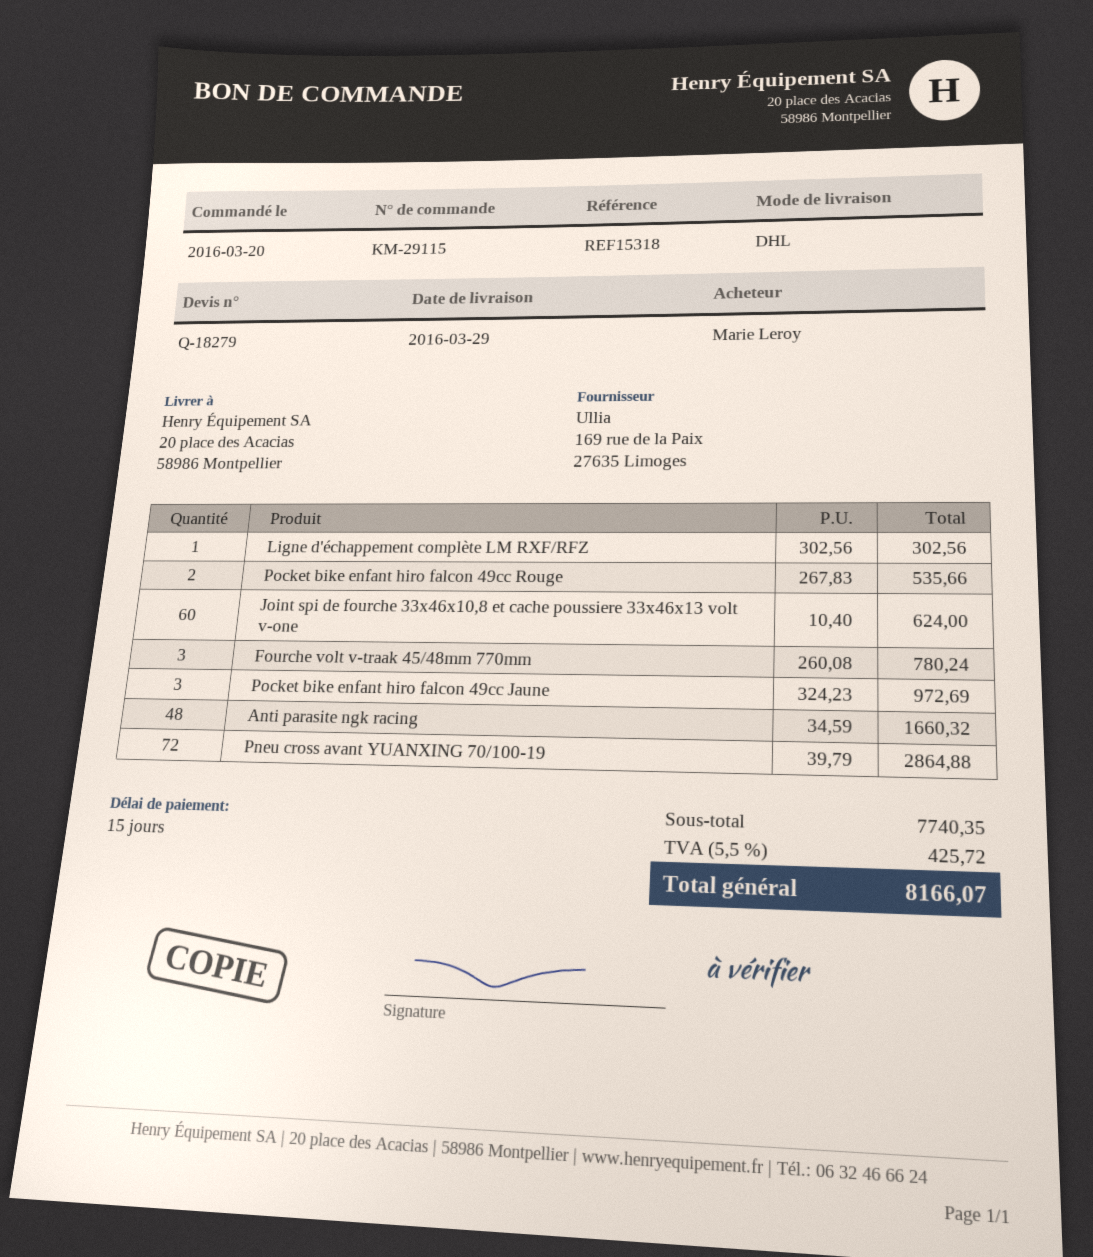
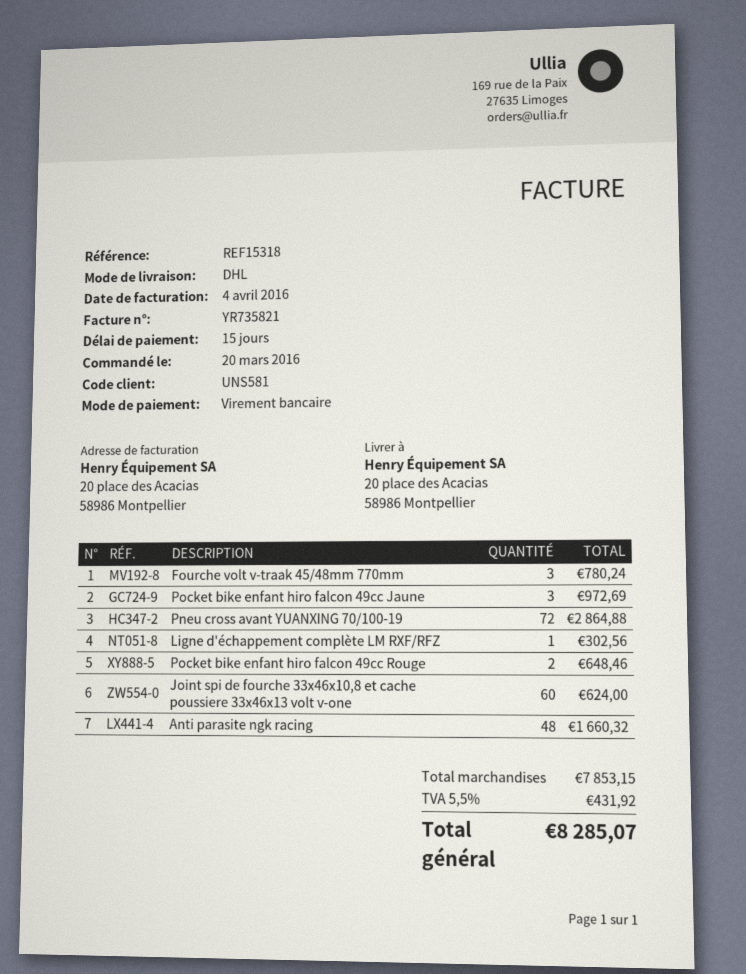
Pocket bike enfant hiro falcon 49cc Rouge: 2 for 535.66 -> 2 for 648.46
subtotal: 7740.35 -> 7853.15
tax: 5.5% = 425.72 -> 5.5% = 431.92
total: 8166.07 -> 8285.07

